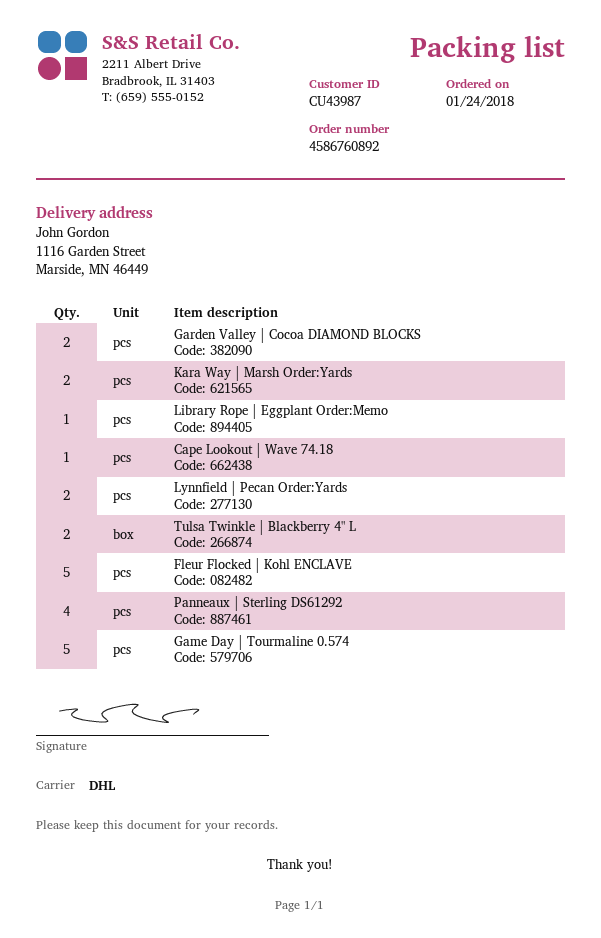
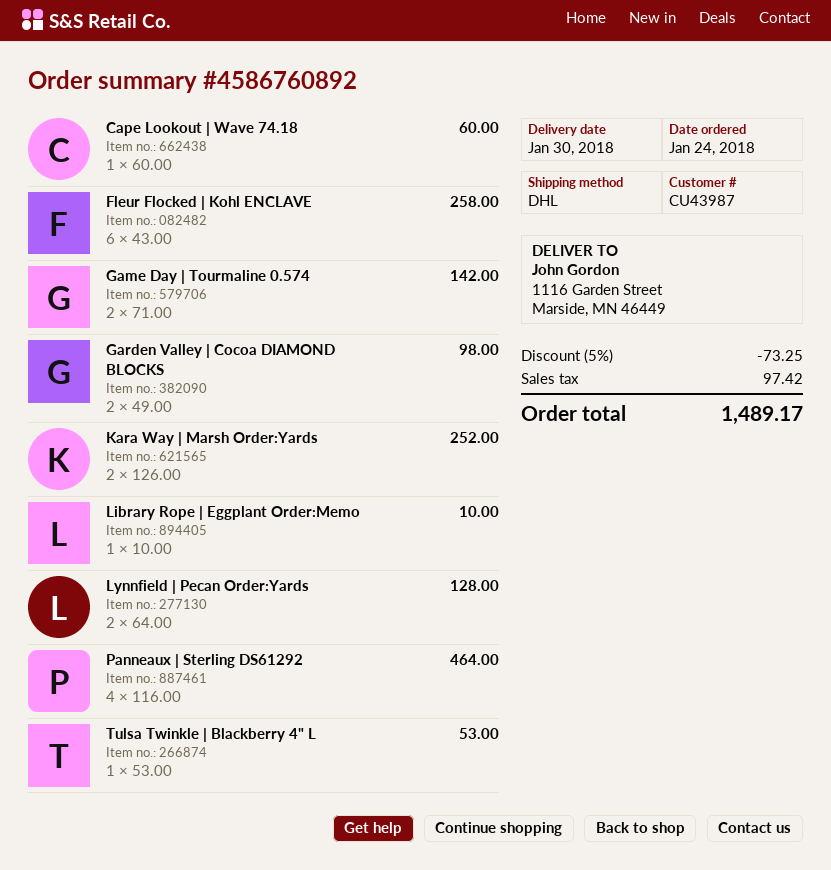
Tulsa Twinkle | Blackberry 4" L: 2 -> 1
Fleur Flocked | Kohl ENCLAVE: 5 -> 6
Game Day | Tourmaline 0.574: 5 -> 2

